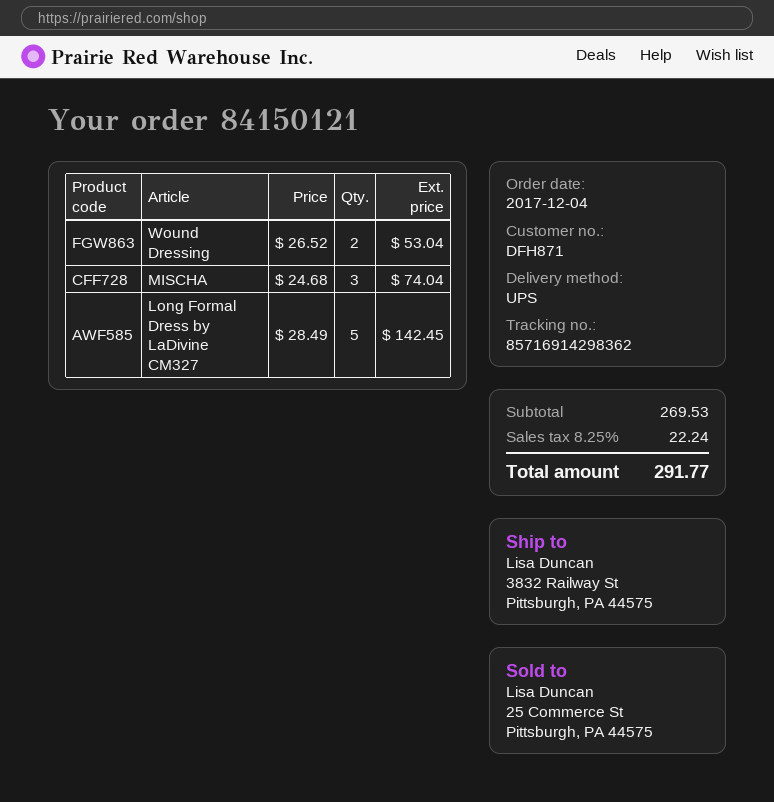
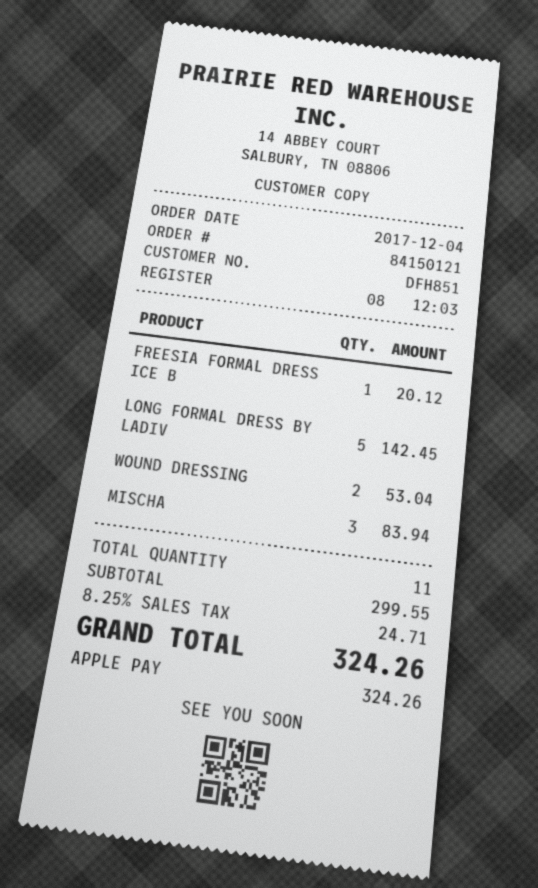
customer number: DFH871 -> DFH851
MISCHA: 3 for 74.04 -> 3 for 83.94
FREESIA FORMAL DRESS ICE B: none -> 1 for 20.12
subtotal: 269.53 -> 299.55
tax: 8.25% = 22.24 -> 8.25% = 24.71
total: 291.77 -> 324.26

